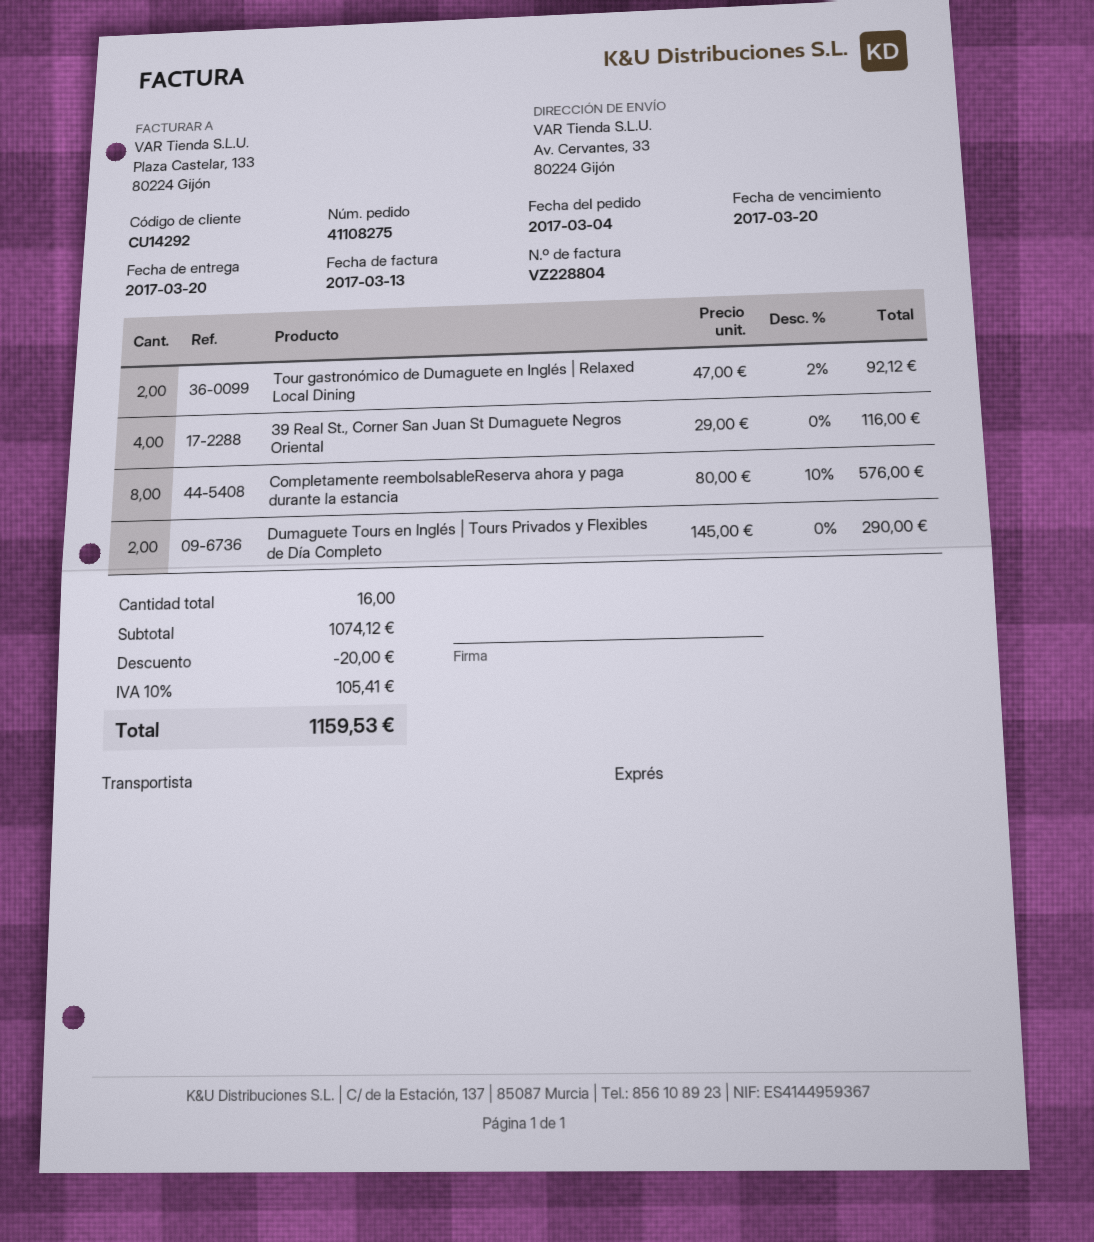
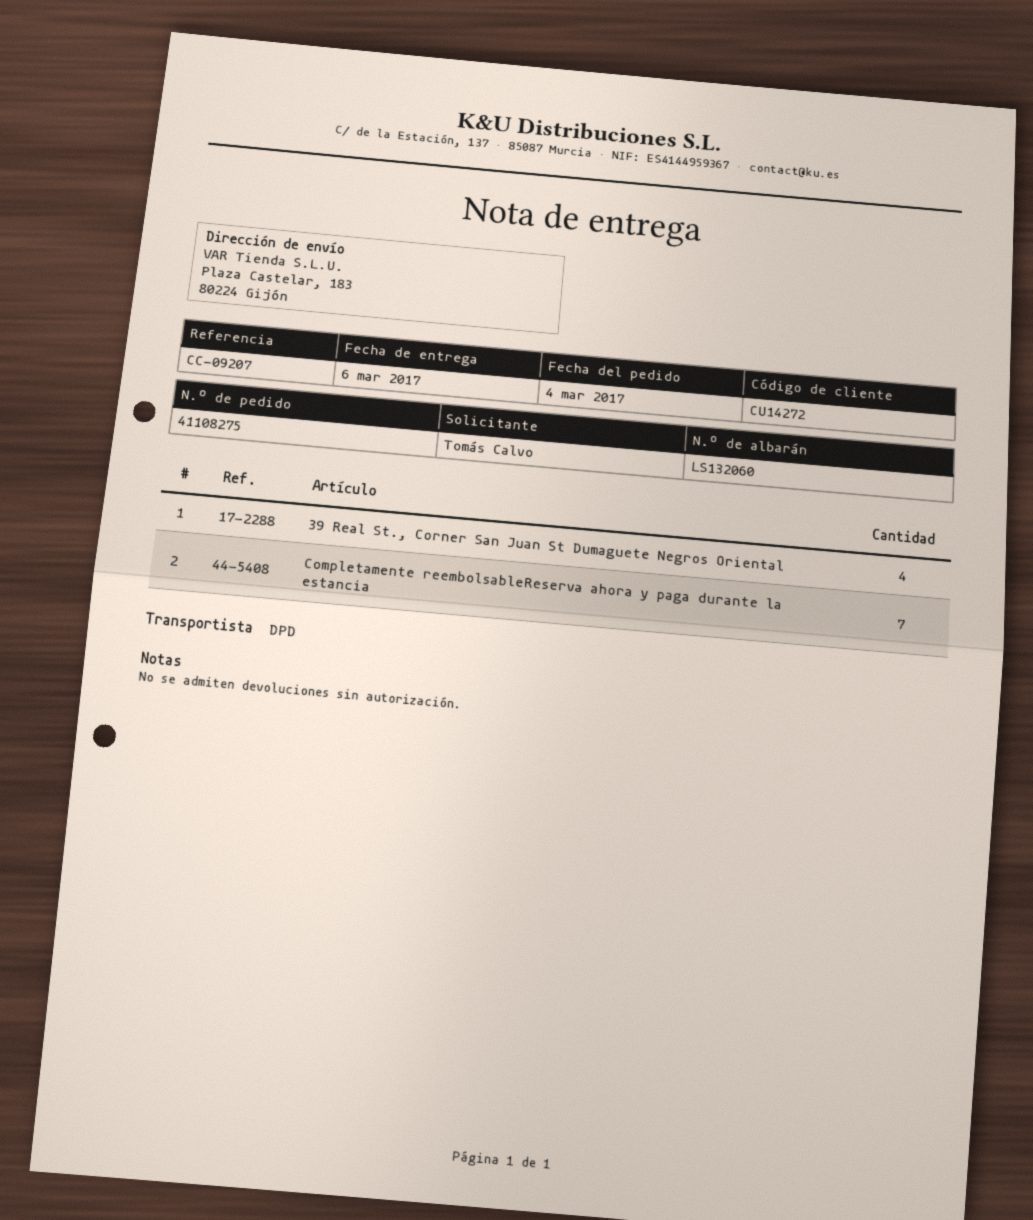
delivery date: 2017-03-20 -> 2017-03-06
customer number: CU14292 -> CU14272
shipping method: express -> DPD
ship to: Av. Cervantes, 33, 80224 Gijón -> Plaza Castelar, 183, 80224 Gijón
Tour gastronómico de Dumaguete en Inglés | Relaxed Local Dining: 2 -> none
Completamente reembolsableReserva ahora y paga durante la estancia: 8 -> 7
Dumaguete Tours en Inglés | Tours Privados y Flexibles de Día Completo: 2 -> none

